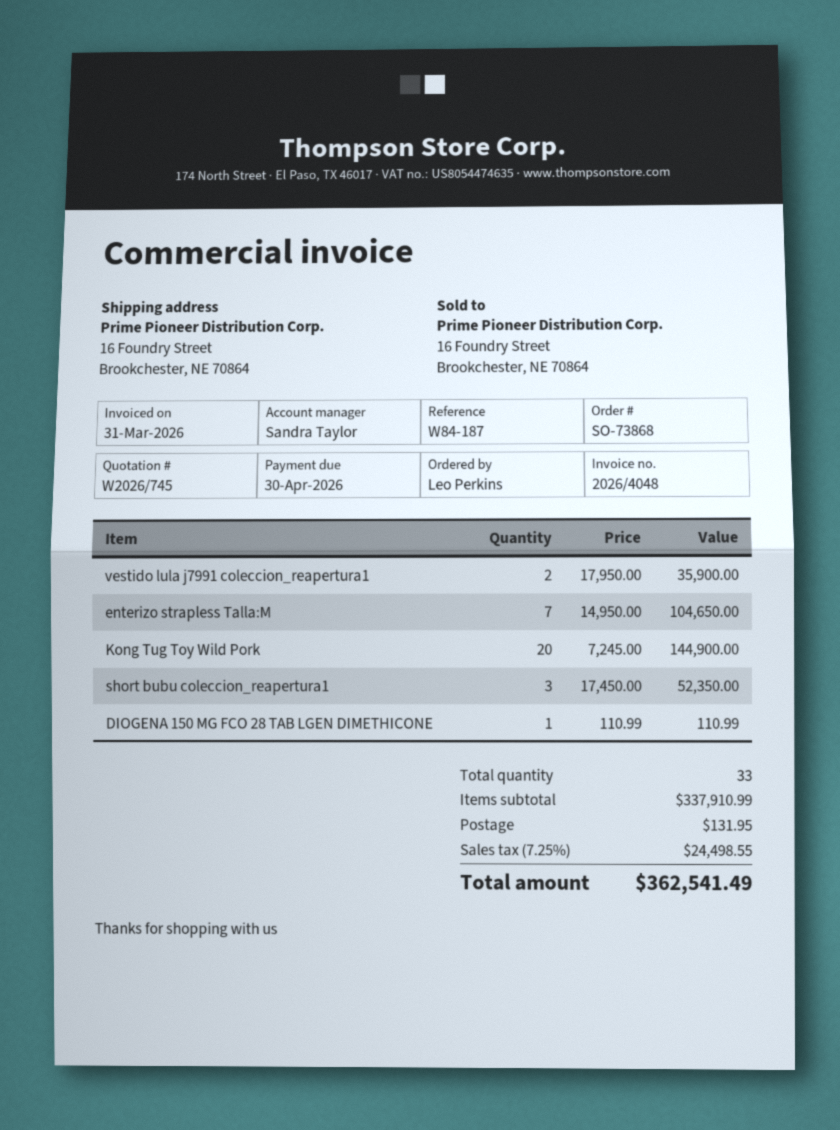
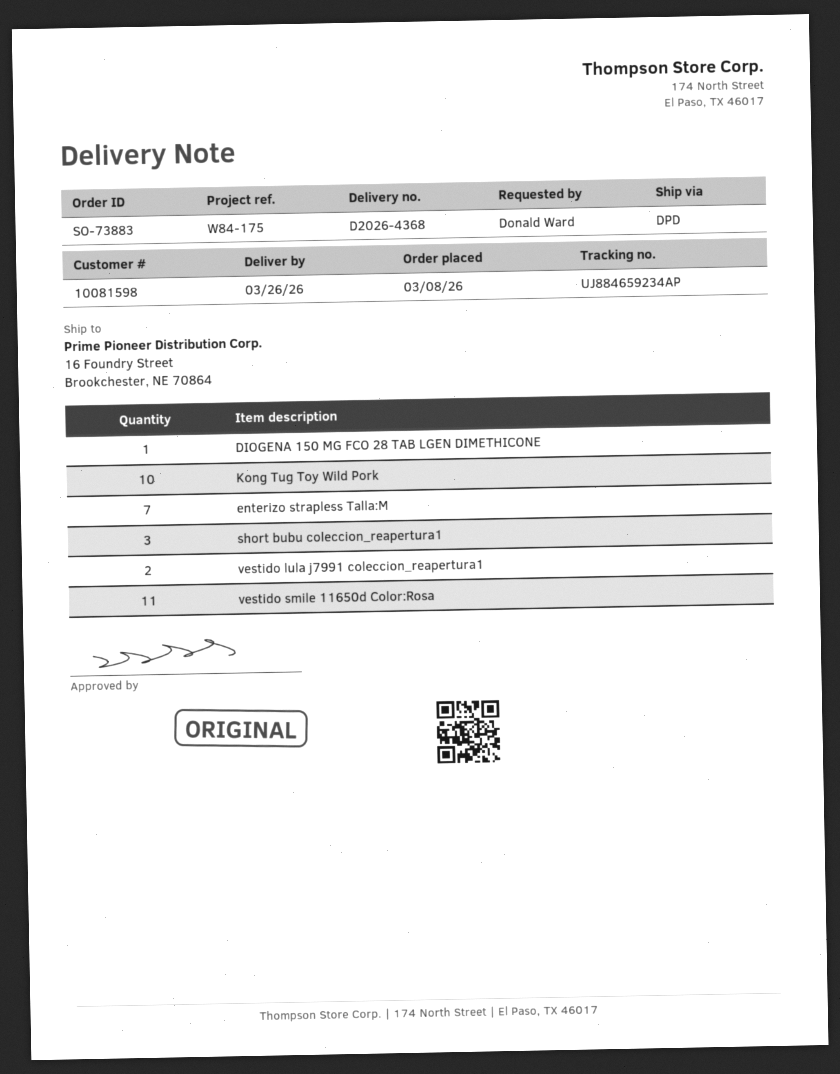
order number: SO-73868 -> SO-73883
reference: W84-187 -> W84-175
ordered by: Leo Perkins -> Donald Ward
Kong Tug Toy Wild Pork: 20 -> 10
vestido smile 11650d Color:Rosa: none -> 11

